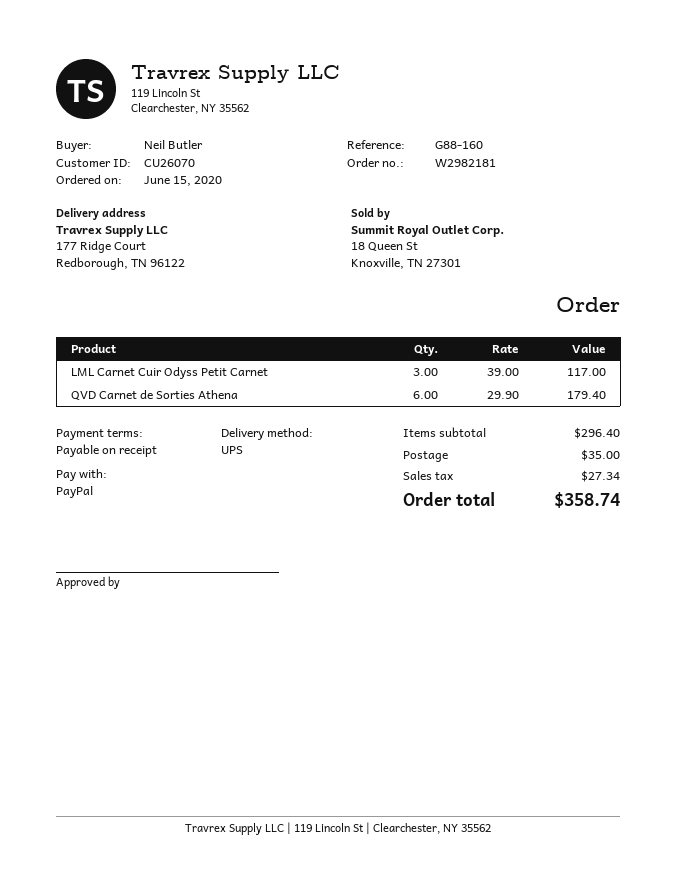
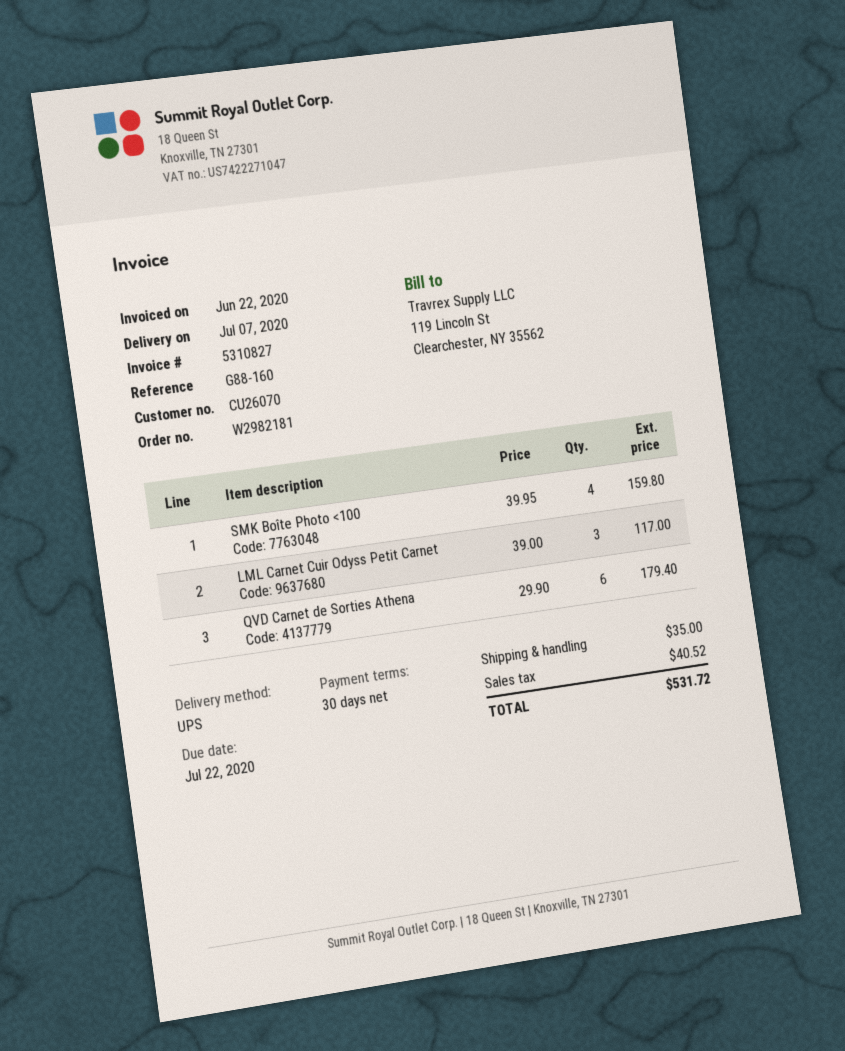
payment terms: on receipt -> 30 days
SMK Boîte Photo <100: none -> 4 x 39.95 = 159.80
tax: 27.34 -> 40.52
total: 358.74 -> 531.72

